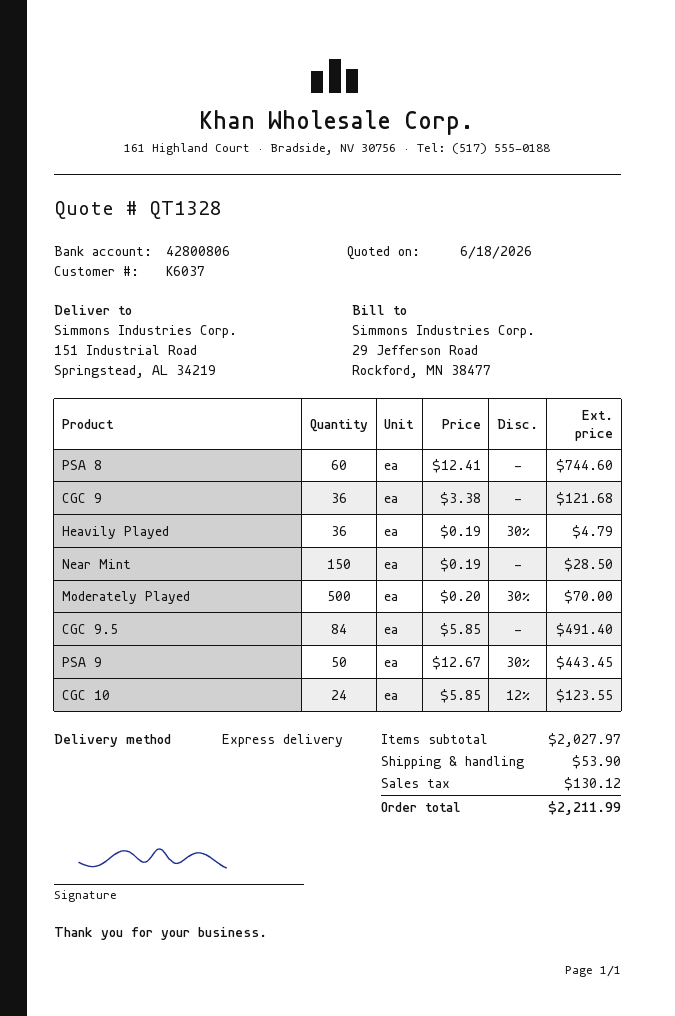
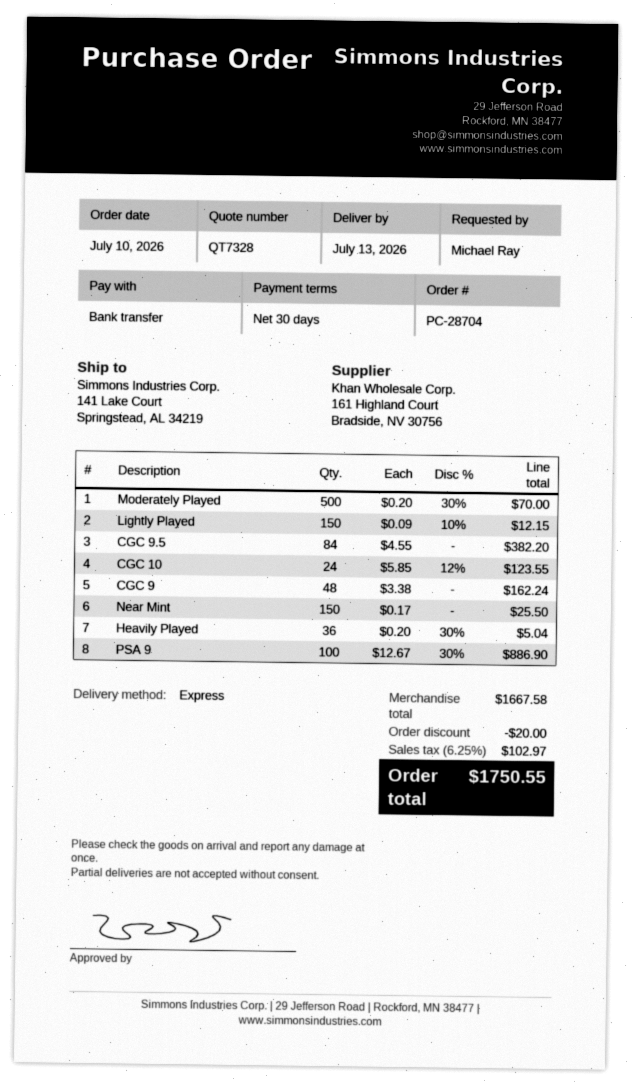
quote number: QT1328 -> QT7328
ship to: 151 Industrial Road, Springstead, AL 34219 -> 141 Lake Court, Springstead, AL 34219
PSA 8: 60 x 12.41 = 744.60 -> none
CGC 9: 36 x 3.38 = 121.68 -> 48 x 3.38 = 162.24
Heavily Played: 36 x 0.19 - 30% = 4.79 -> 36 x 0.20 - 30% = 5.04
Near Mint: 150 x 0.19 = 28.50 -> 150 x 0.17 = 25.50
CGC 9.5: 84 x 5.85 = 491.40 -> 84 x 4.55 = 382.20
PSA 9: 50 x 12.67 - 30% = 443.45 -> 100 x 12.67 - 30% = 886.90
Lightly Played: none -> 150 x 0.09 - 10% = 12.15
subtotal: 2027.97 -> 1667.58
discount: none -> 20.00
shipping: 53.90 -> none
tax: 130.12 -> 102.97
total: 2211.99 -> 1750.55

